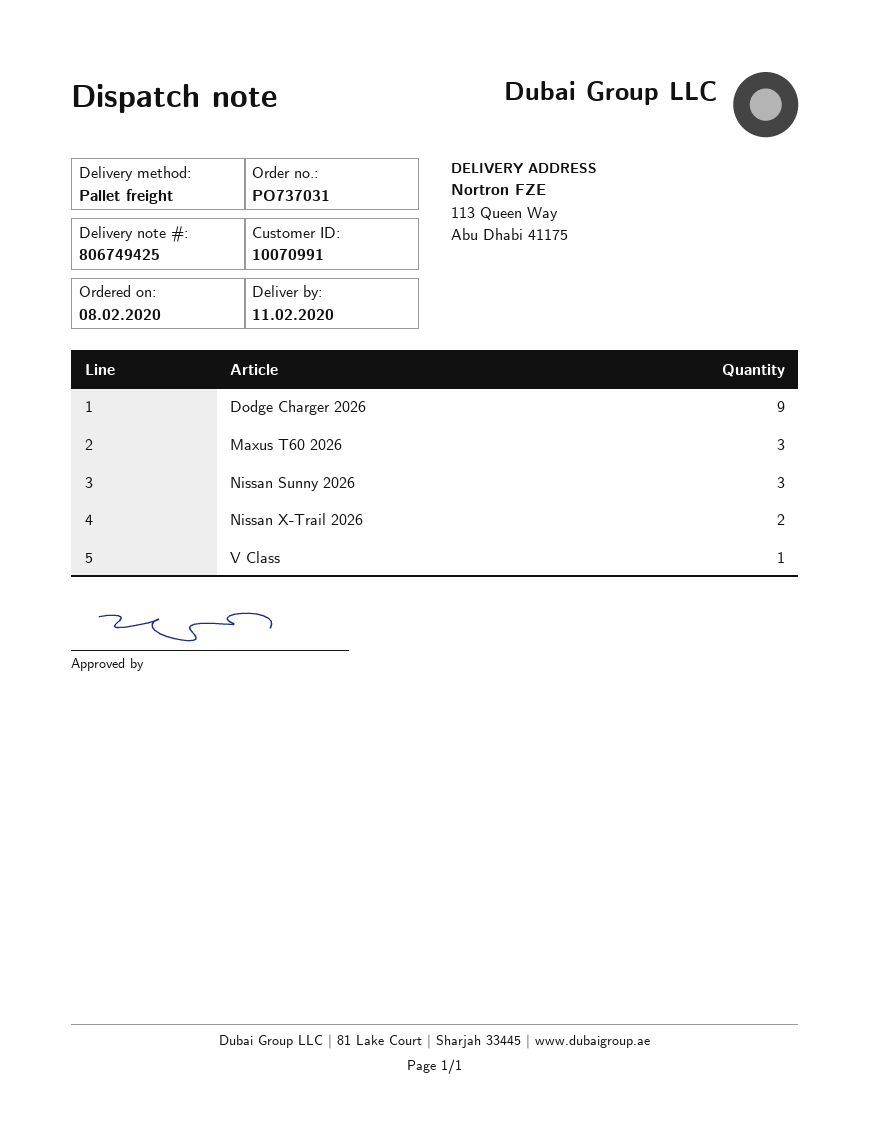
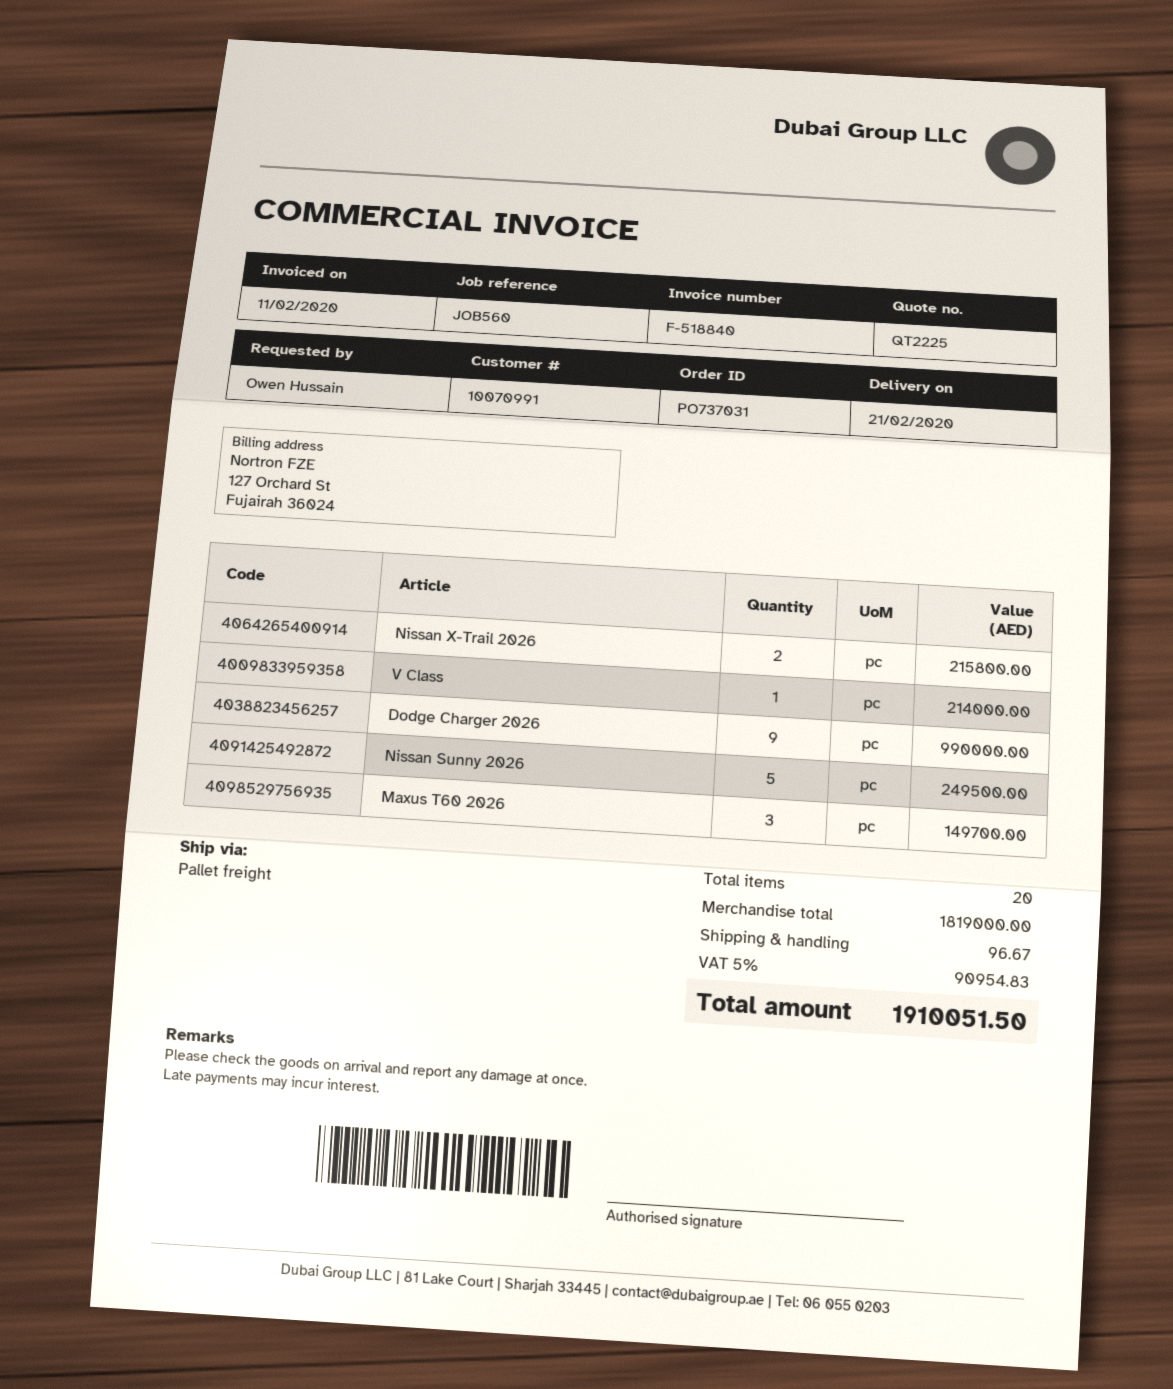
delivery date: 2020-02-11 -> 2020-02-21
Nissan Sunny 2026: 3 -> 5

